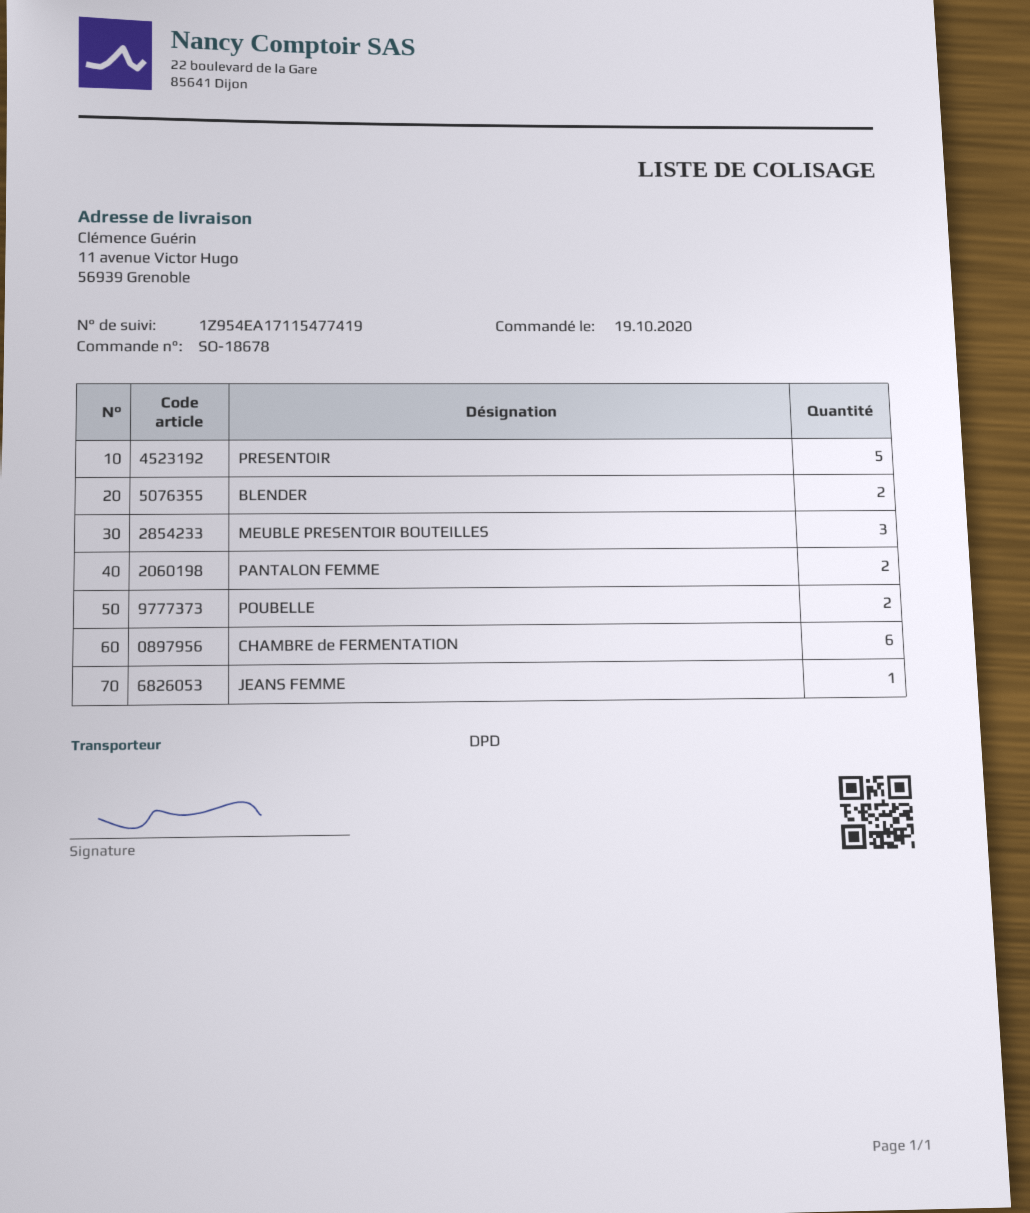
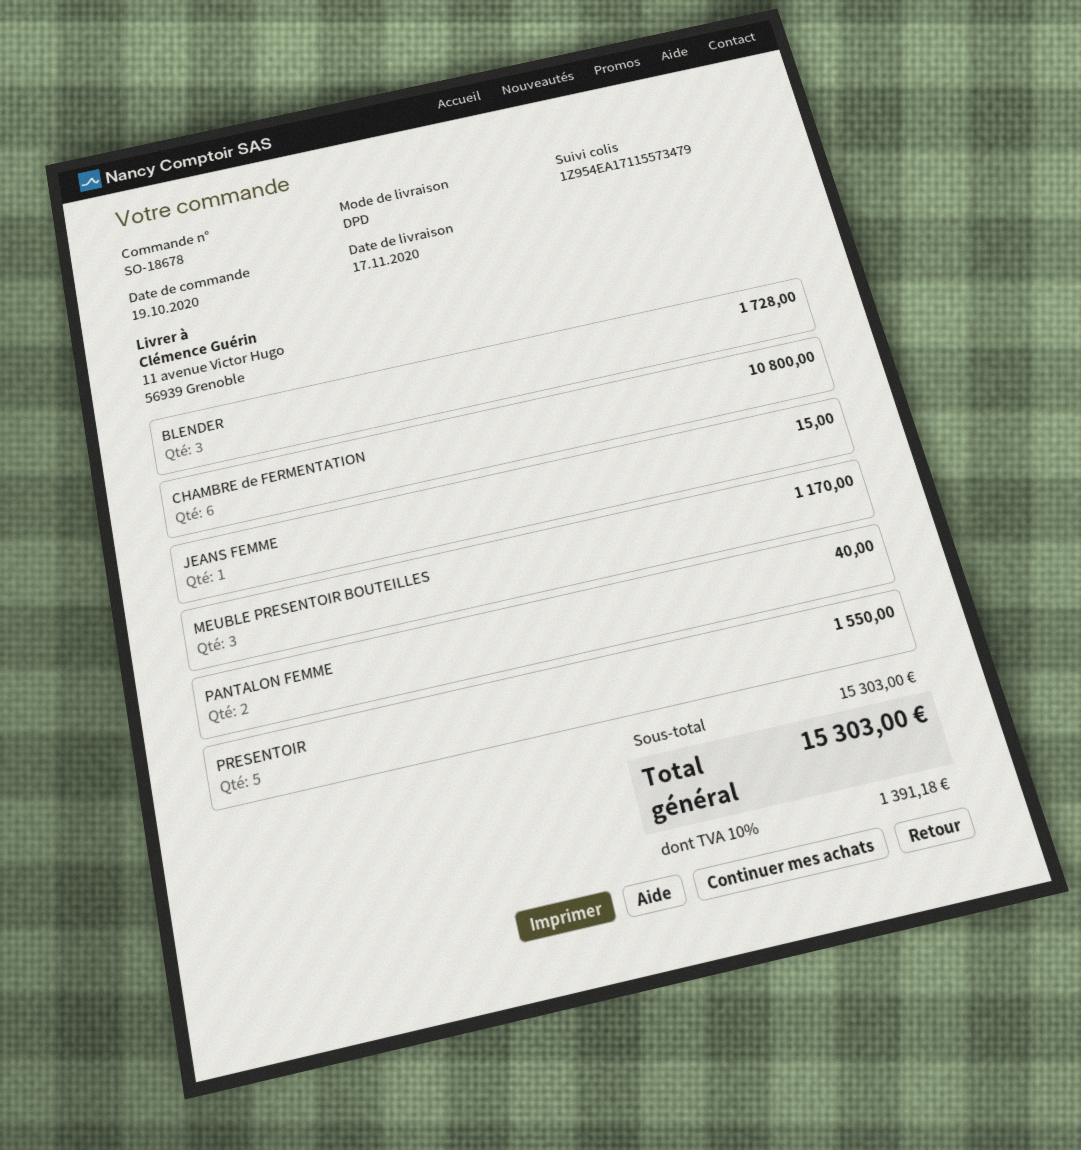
tracking number: 1Z954EA17115477419 -> 1Z954EA17115573479
BLENDER: 2 -> 3
POUBELLE: 2 -> none

